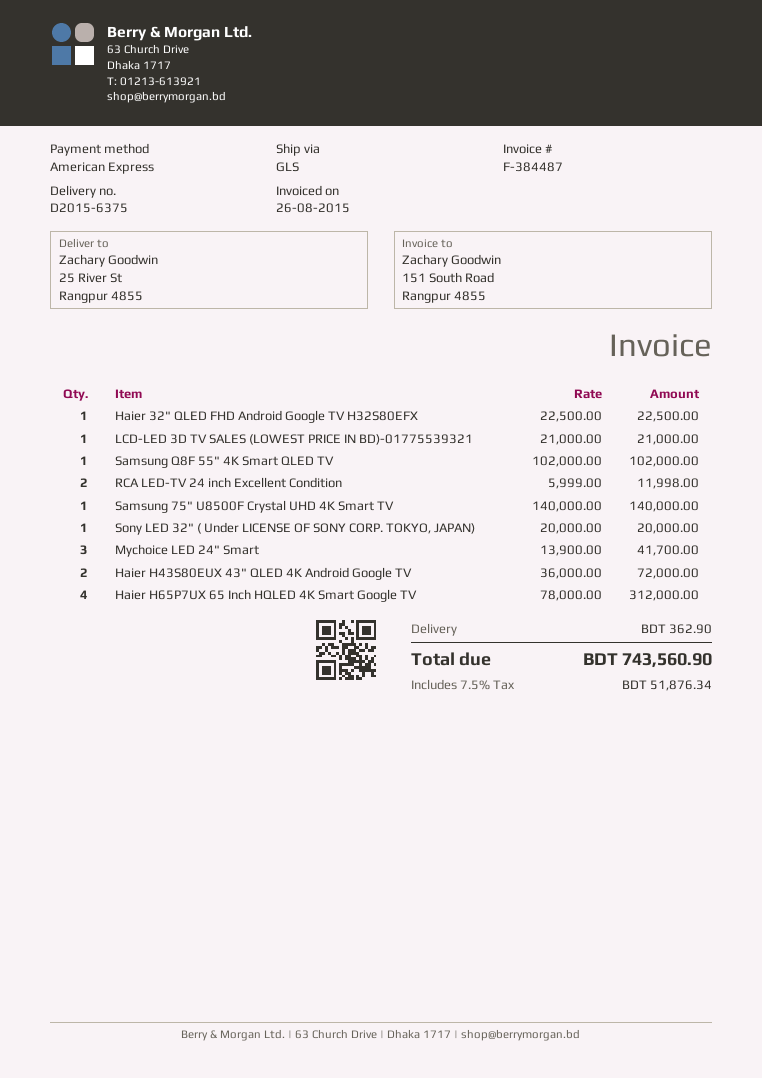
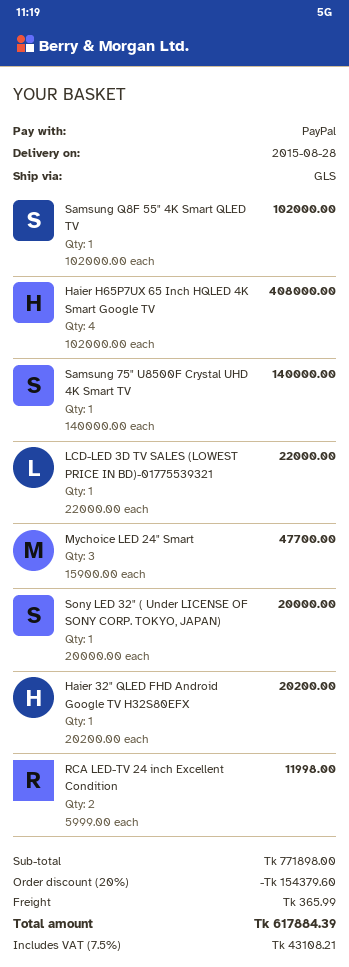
payment method: American Express -> PayPal
Haier 32" QLED FHD Android Google TV H32S80EFX: 1 x 22500.00 = 22500.00 -> 1 x 20200.00 = 20200.00
LCD-LED 3D TV SALES (LOWEST PRICE IN BD)-01775539321: 1 x 21000.00 = 21000.00 -> 1 x 22000.00 = 22000.00
Mychoice LED 24" Smart: 3 x 13900.00 = 41700.00 -> 3 x 15900.00 = 47700.00
Haier H43S80EUX 43" QLED 4K Android Google TV: 2 x 36000.00 = 72000.00 -> none
Haier H65P7UX 65 Inch HQLED 4K Smart Google TV: 4 x 78000.00 = 312000.00 -> 4 x 102000.00 = 408000.00
discount: none -> 20% = 154379.60
shipping: 362.90 -> 365.99
tax: 7.5% = 51876.34 -> 7.5% = 43108.21
total: 743560.90 -> 617884.39

